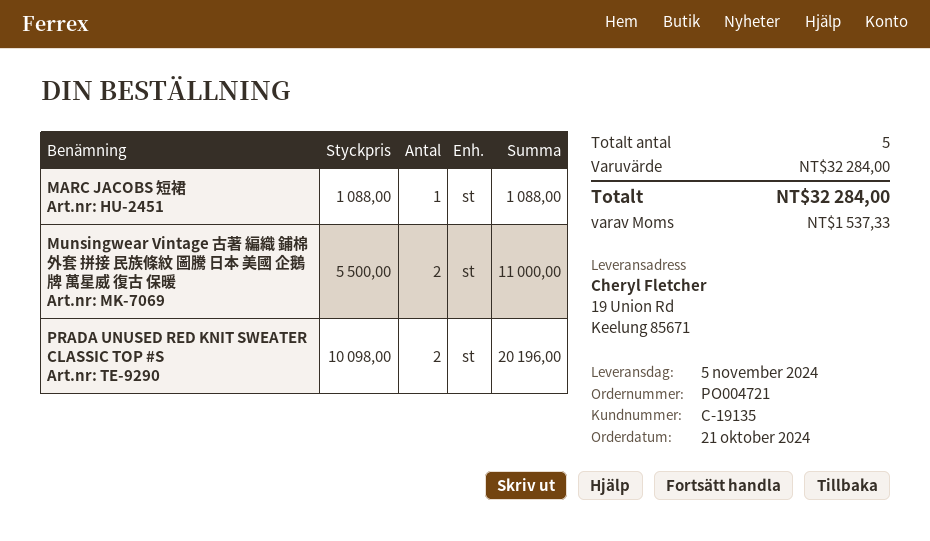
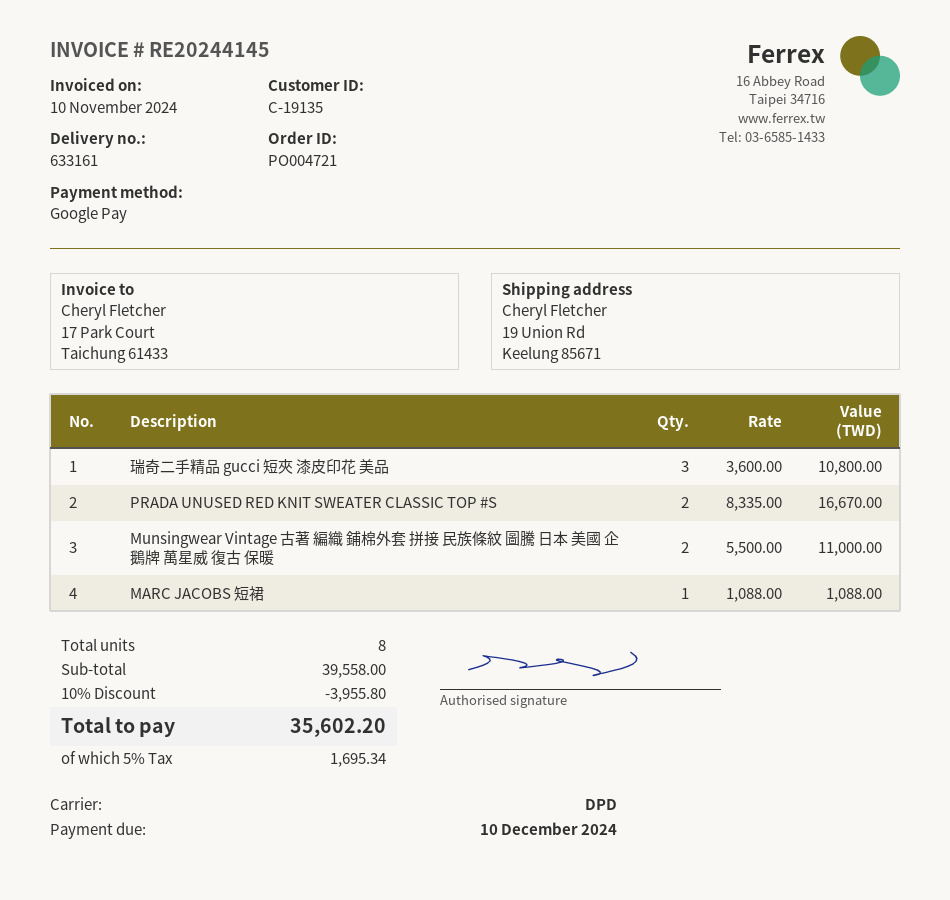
PRADA UNUSED RED KNIT SWEATER CLASSIC TOP #S: 2 x 10098.00 = 20196.00 -> 2 x 8335.00 = 16670.00
瑞奇二手精品 gucci 短夾 漆皮印花 美品: none -> 3 x 3600.00 = 10800.00
total quantity: 5 -> 8
subtotal: 32284.00 -> 39558.00
discount: none -> 10% = 3955.80
tax: 1537.33 -> 1695.34
total: 32284.00 -> 35602.20

